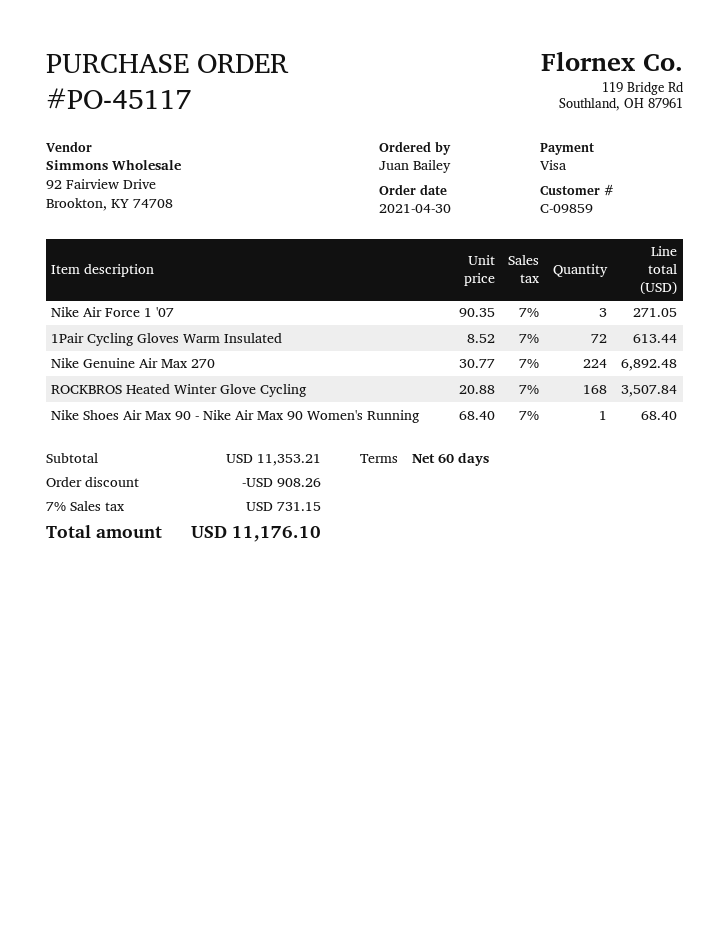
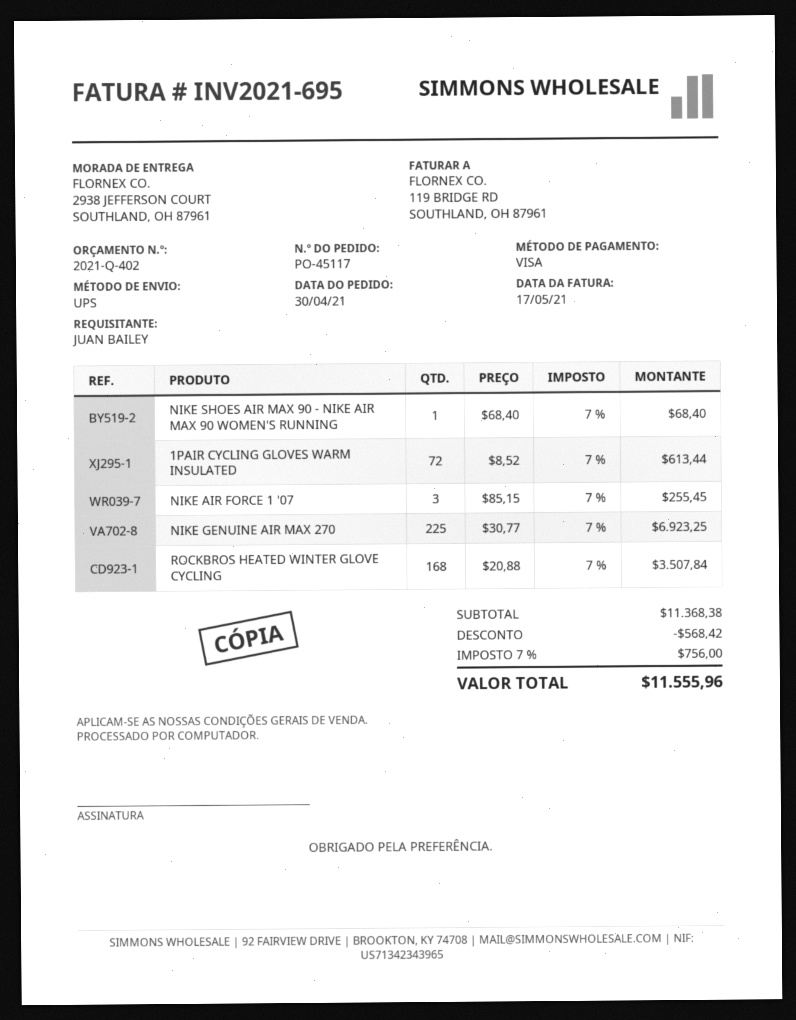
Nike Air Force 1 '07: 3 x 90.35 = 271.05 -> 3 x 85.15 = 255.45
Nike Genuine Air Max 270: 224 x 30.77 = 6892.48 -> 225 x 30.77 = 6923.25
subtotal: 11353.21 -> 11368.38
discount: 908.26 -> 568.42
tax: 7% = 731.15 -> 7% = 756.00
total: 11176.10 -> 11555.96

